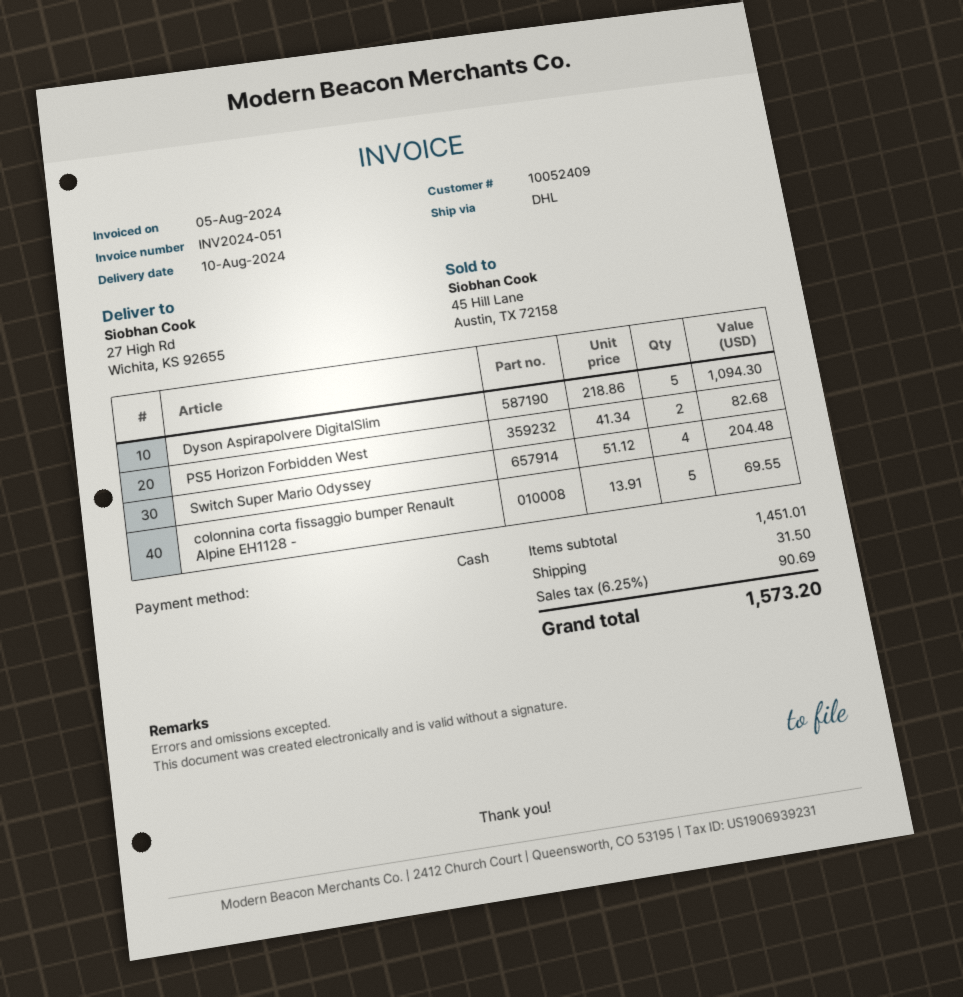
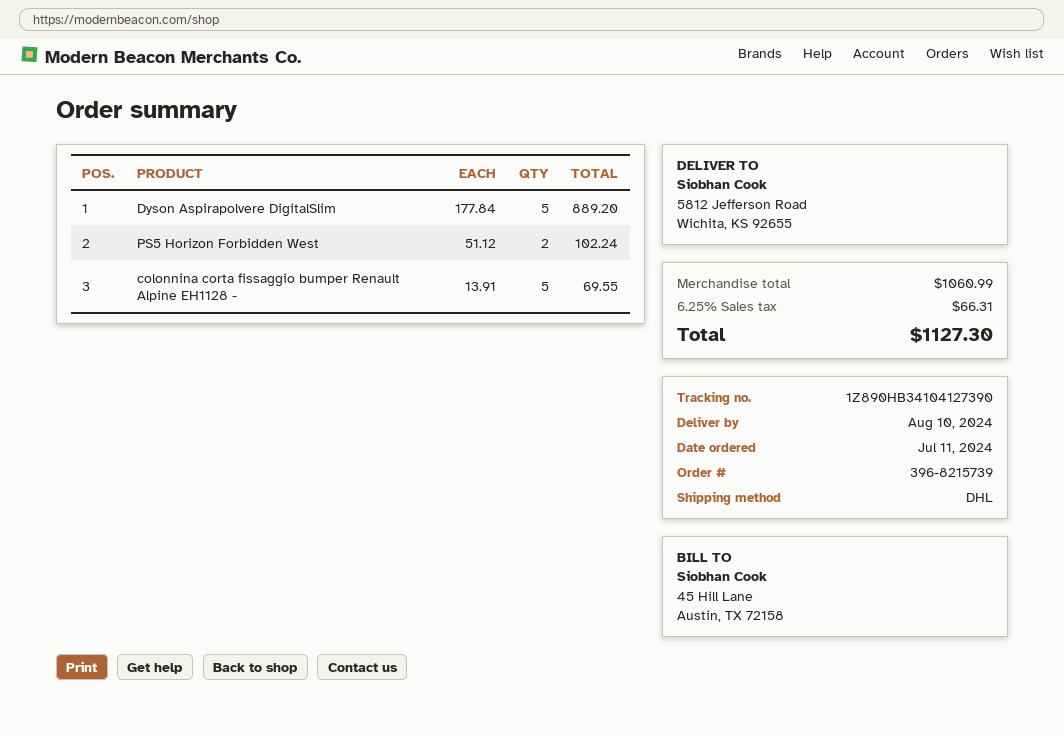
ship to: 27 High Rd, Wichita, KS 92655 -> 5812 Jefferson Road, Wichita, KS 92655
Dyson Aspirapolvere DigitalSlim: 5 x 218.86 = 1094.30 -> 5 x 177.84 = 889.20
PS5 Horizon Forbidden West: 2 x 41.34 = 82.68 -> 2 x 51.12 = 102.24
Switch Super Mario Odyssey: 4 x 51.12 = 204.48 -> none
subtotal: 1451.01 -> 1060.99
shipping: 31.50 -> none
tax: 6.25% = 90.69 -> 6.25% = 66.31
total: 1573.20 -> 1127.30

